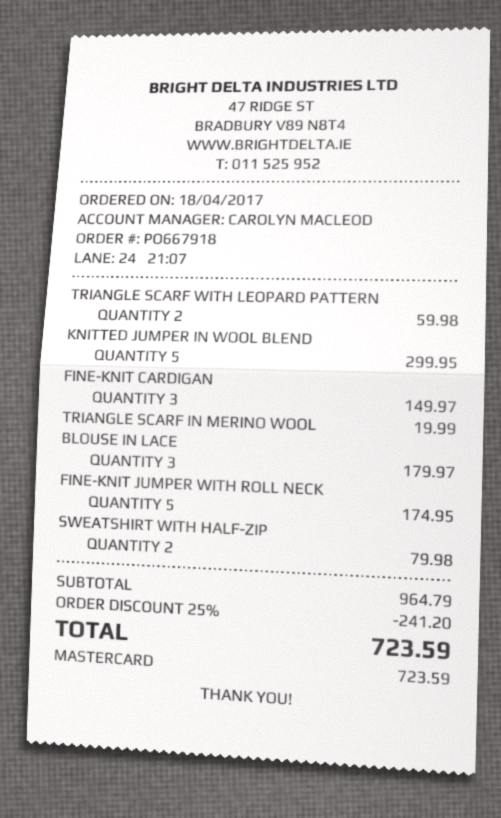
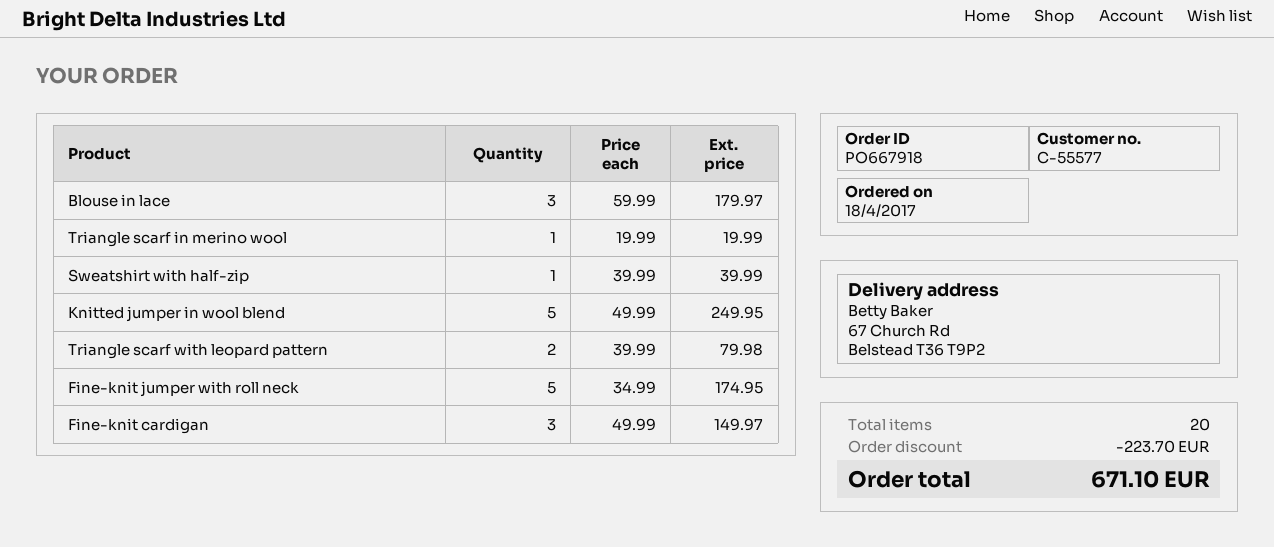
TRIANGLE SCARF WITH LEOPARD PATTERN: 2 for 59.98 -> 2 for 79.98
KNITTED JUMPER IN WOOL BLEND: 5 for 299.95 -> 5 for 249.95
SWEATSHIRT WITH HALF-ZIP: 2 for 79.98 -> 1 for 39.99
discount: 241.20 -> 223.70
total: 723.59 -> 671.10

